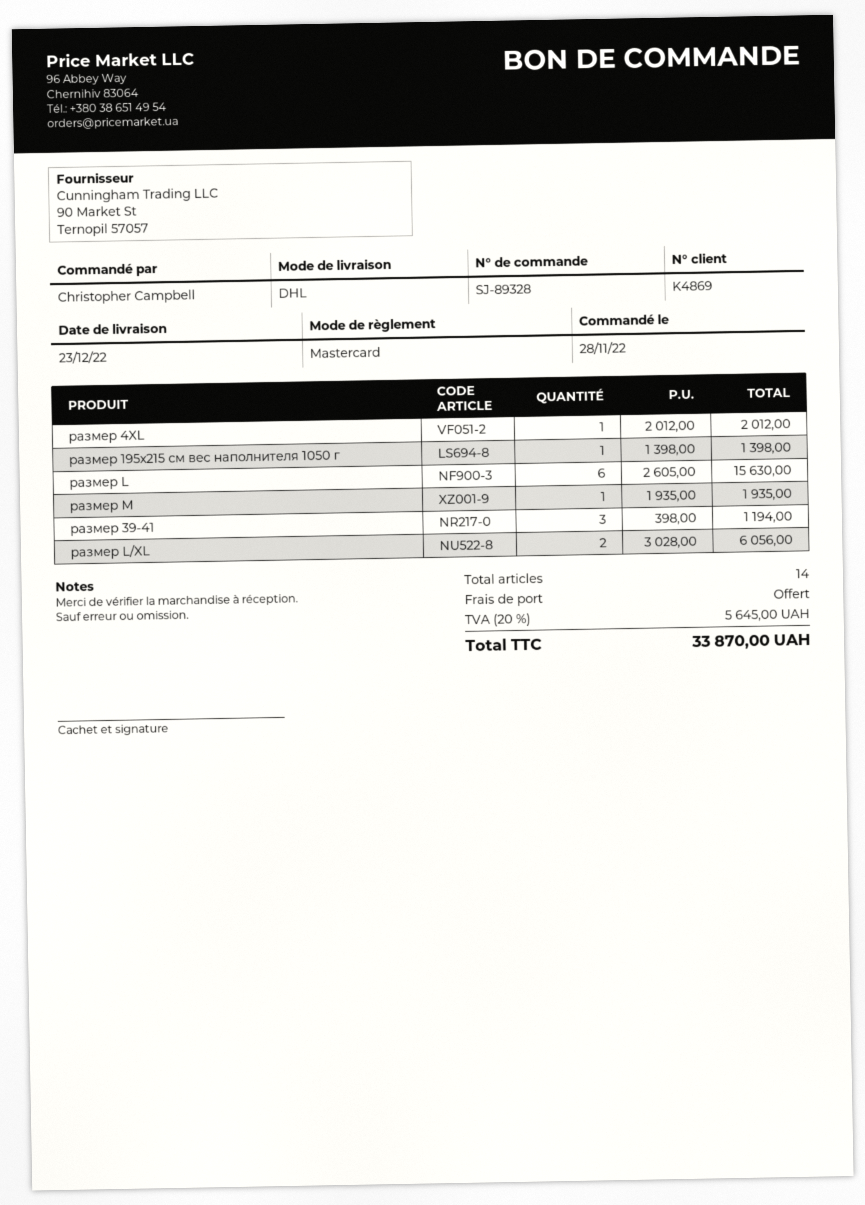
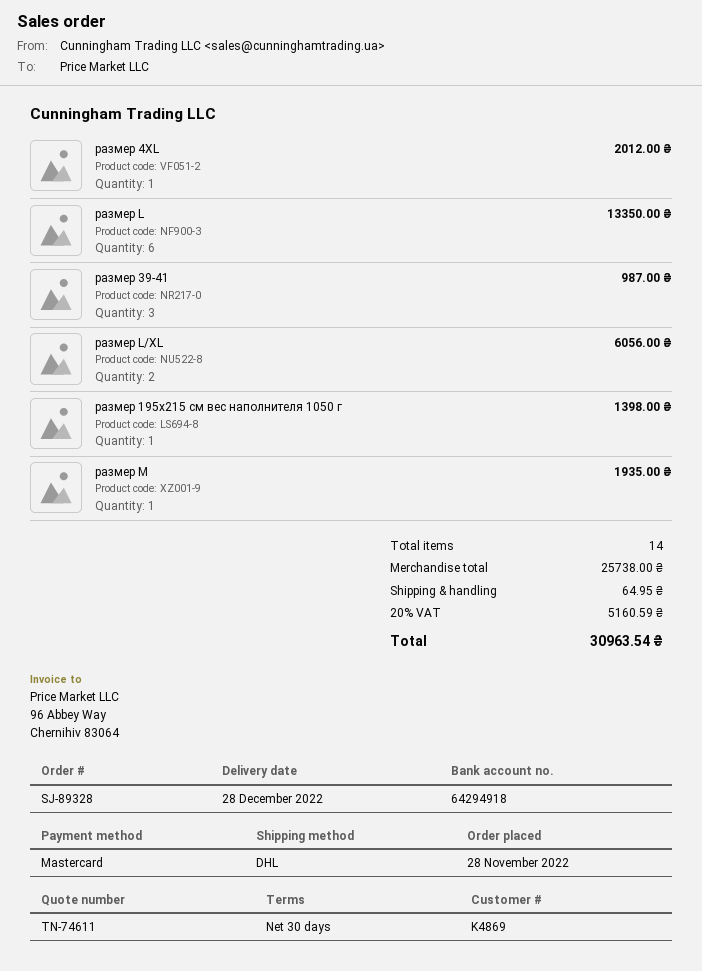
delivery date: 2022-12-23 -> 2022-12-28
размер L: 6 for 15630.00 -> 6 for 13350.00
размер 39-41: 3 for 1194.00 -> 3 for 987.00
shipping: 0.00 -> 64.95
tax: 20% = 5645.00 -> 20% = 5160.59
total: 33870.00 -> 30963.54

